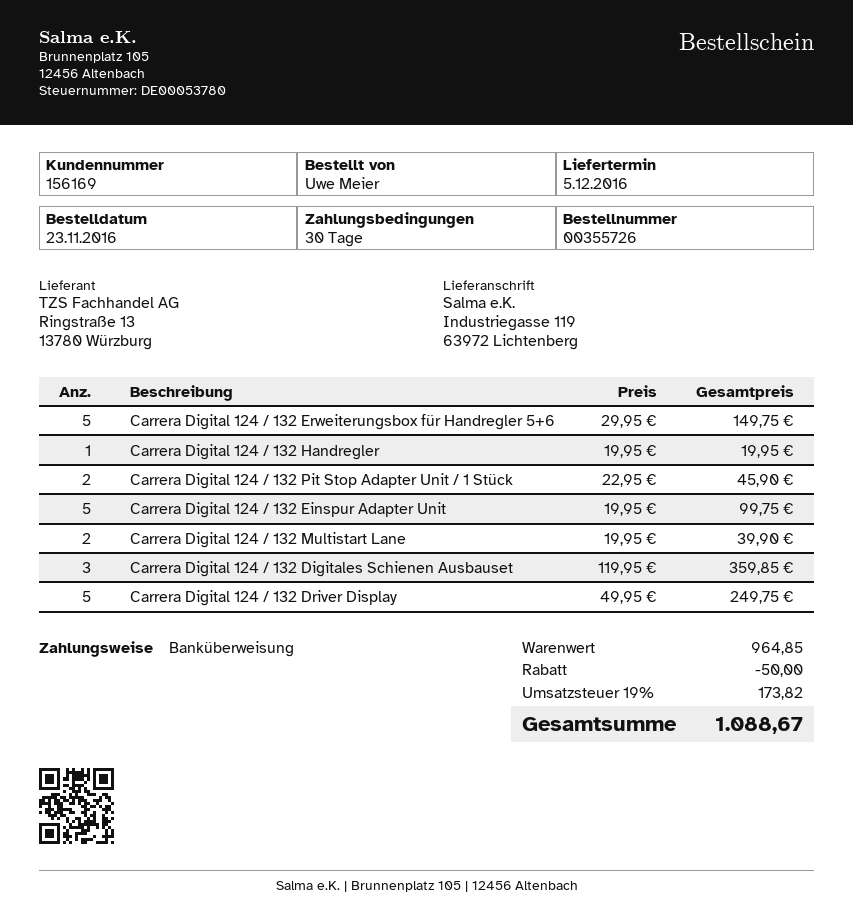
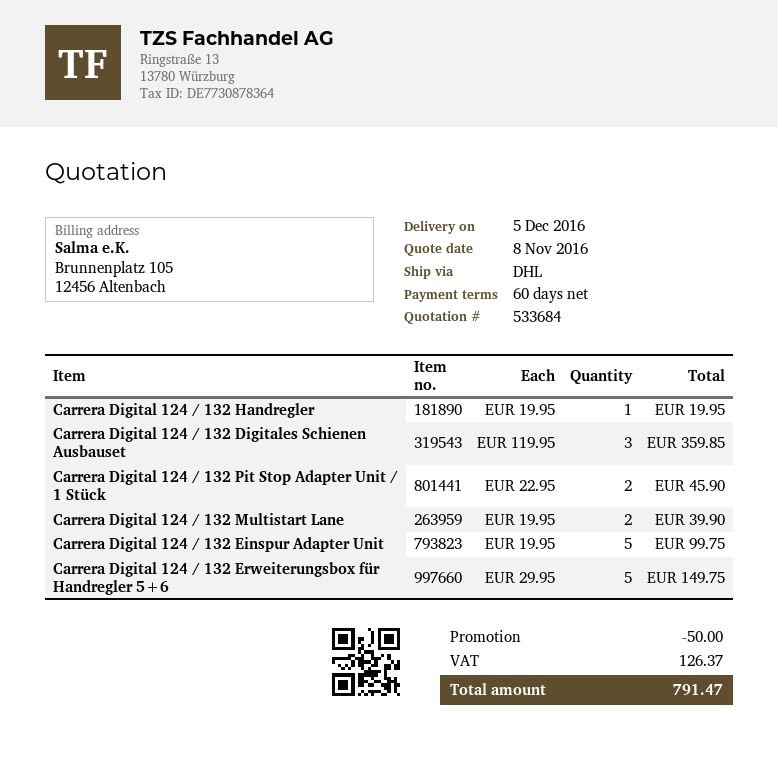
payment terms: 30 days -> 60 days
Carrera Digital 124 / 132 Driver Display: 5 x 49.95 = 249.75 -> none
tax: 173.82 -> 126.37
total: 1088.67 -> 791.47

